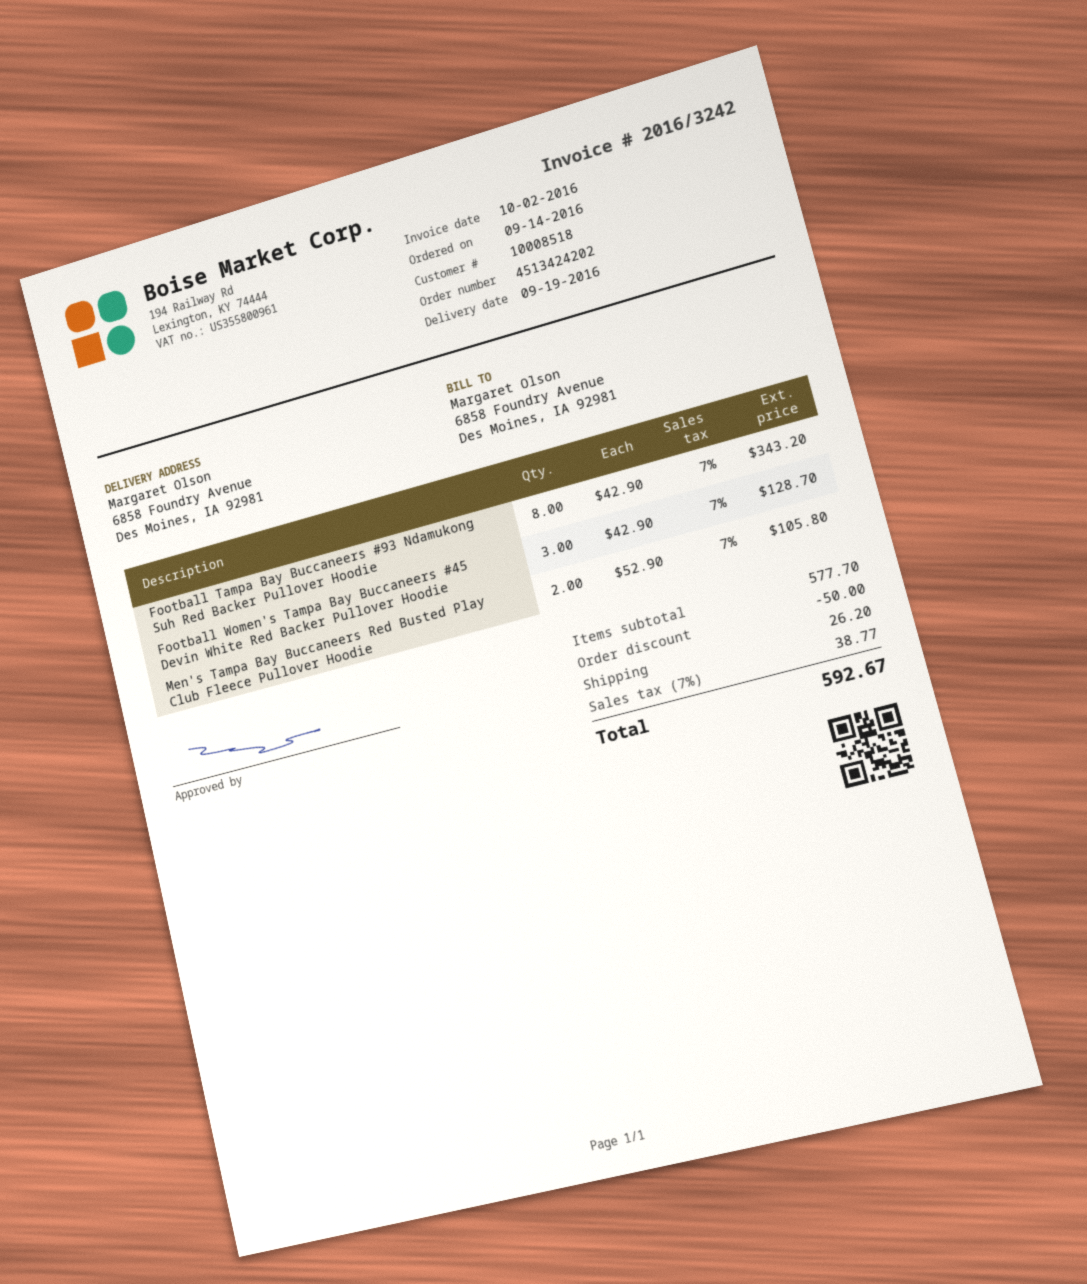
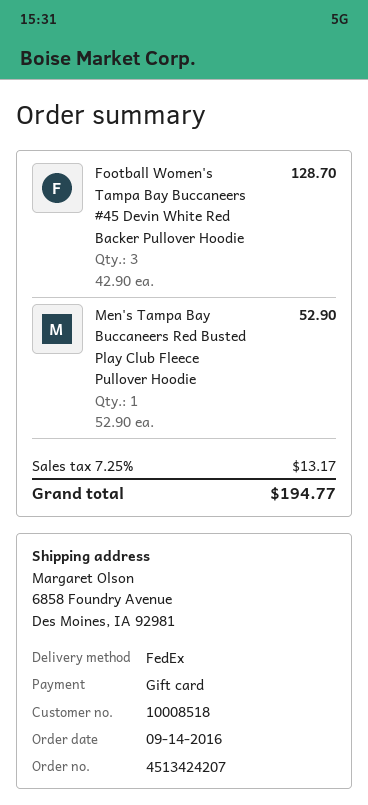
order number: 4513424202 -> 4513424207
Football Tampa Bay Buccaneers #93 Ndamukong Suh Red Backer Pullover Hoodie: 8 x 42.90 = 343.20 -> none
Men's Tampa Bay Buccaneers Red Busted Play Club Fleece Pullover Hoodie: 2 x 52.90 = 105.80 -> 1 x 52.90 = 52.90
discount: 50.00 -> none
shipping: 26.20 -> none
tax: 7% = 38.77 -> 7.25% = 13.17
total: 592.67 -> 194.77

